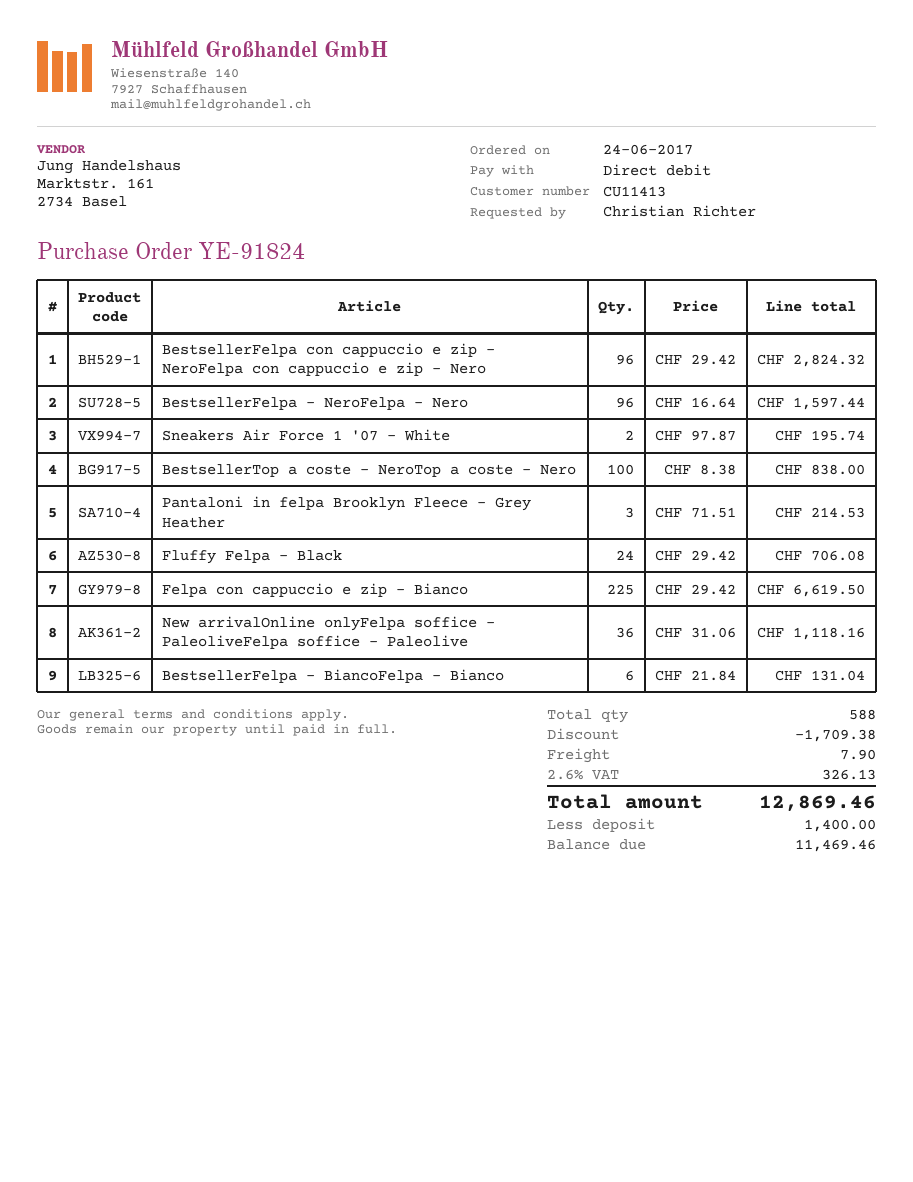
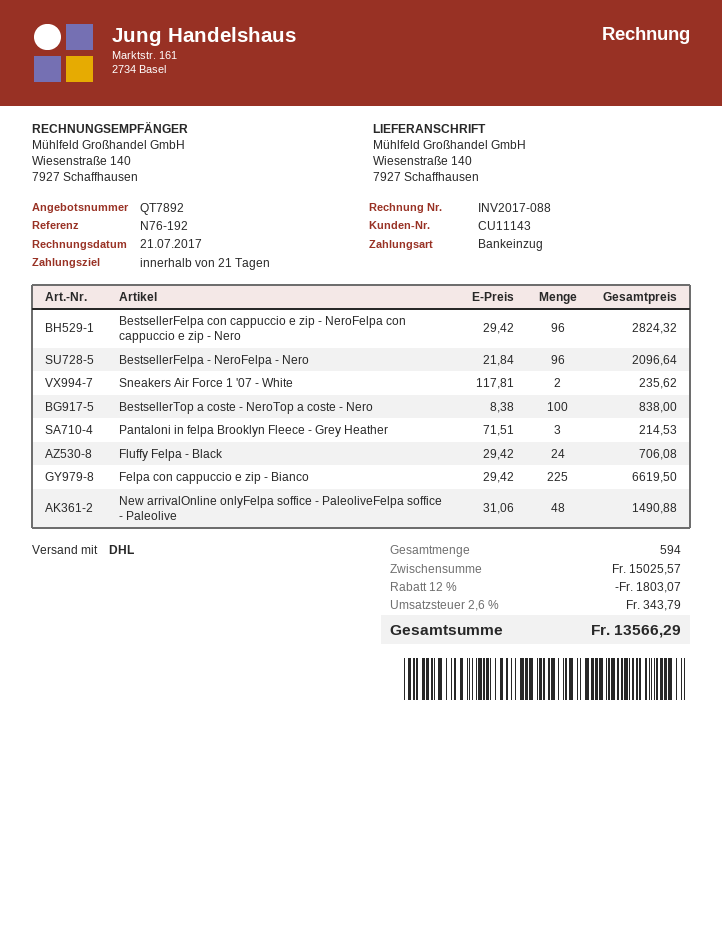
customer number: CU11413 -> CU11143
BestsellerFelpa - NeroFelpa - Nero: 96 x 16.64 = 1597.44 -> 96 x 21.84 = 2096.64
Sneakers Air Force 1 '07 - White: 2 x 97.87 = 195.74 -> 2 x 117.81 = 235.62
New arrivalOnline onlyFelpa soffice - PaleoliveFelpa soffice - Paleolive: 36 x 31.06 = 1118.16 -> 48 x 31.06 = 1490.88
BestsellerFelpa - BiancoFelpa - Bianco: 6 x 21.84 = 131.04 -> none
total quantity: 588 -> 594
discount: 1709.38 -> 1803.07
shipping: 7.90 -> none
tax: 2.6% = 326.13 -> 2.6% = 343.79
total: 12869.46 -> 13566.29

